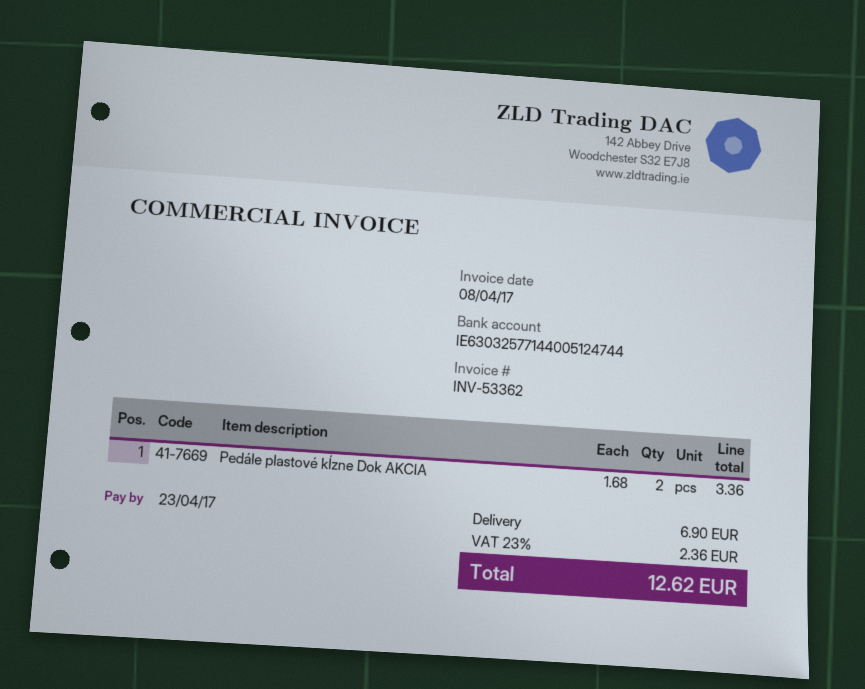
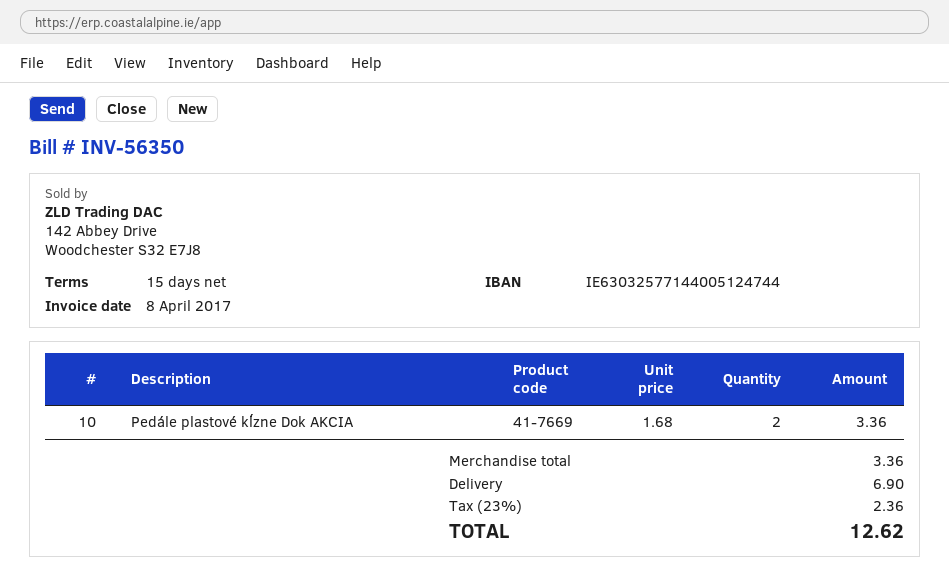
invoice number: INV-53362 -> INV-56350

